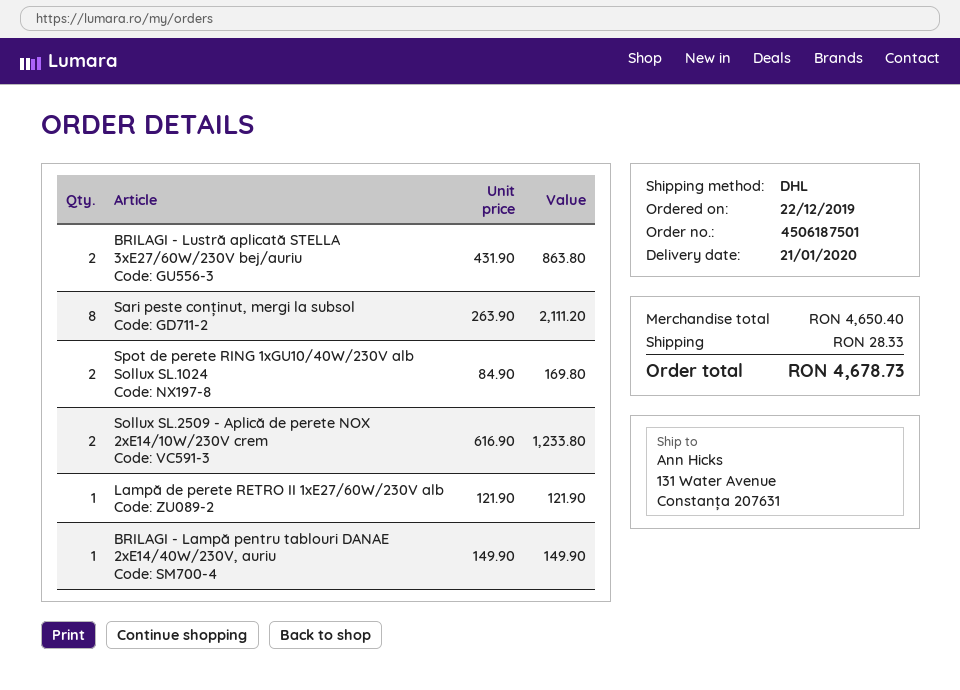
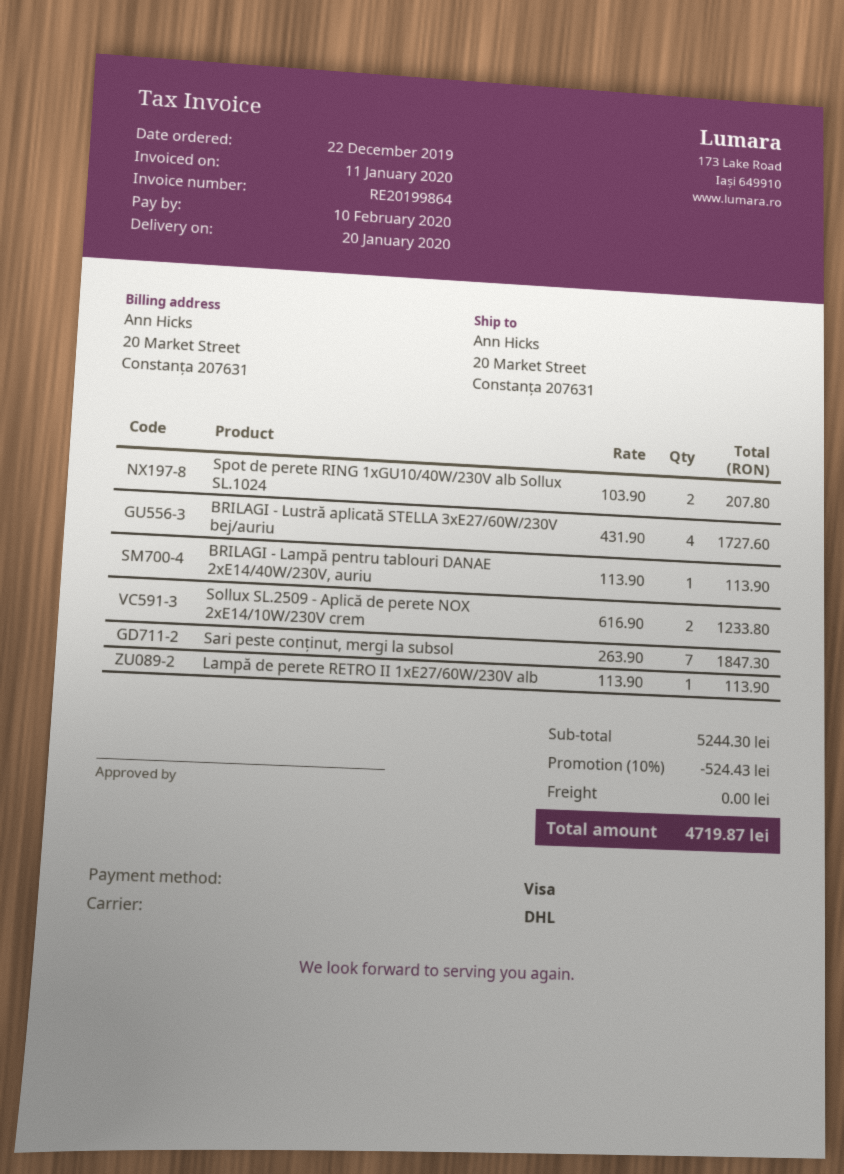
delivery date: 2020-01-21 -> 2020-01-20
ship to: 131 Water Avenue, Constanța 207631 -> 20 Market Street, Constanța 207631
BRILAGI - Lustră aplicată STELLA 3xE27/60W/230V bej/auriu: 2 x 431.90 = 863.80 -> 4 x 431.90 = 1727.60
Sari peste conținut, mergi la subsol: 8 x 263.90 = 2111.20 -> 7 x 263.90 = 1847.30
Spot de perete RING 1xGU10/40W/230V alb Sollux SL.1024: 2 x 84.90 = 169.80 -> 2 x 103.90 = 207.80
Lampă de perete RETRO II 1xE27/60W/230V alb: 1 x 121.90 = 121.90 -> 1 x 113.90 = 113.90
BRILAGI - Lampă pentru tablouri DANAE 2xE14/40W/230V, auriu: 1 x 149.90 = 149.90 -> 1 x 113.90 = 113.90
subtotal: 4650.40 -> 5244.30
discount: none -> 10% = 524.43
shipping: 28.33 -> 0.00
total: 4678.73 -> 4719.87

